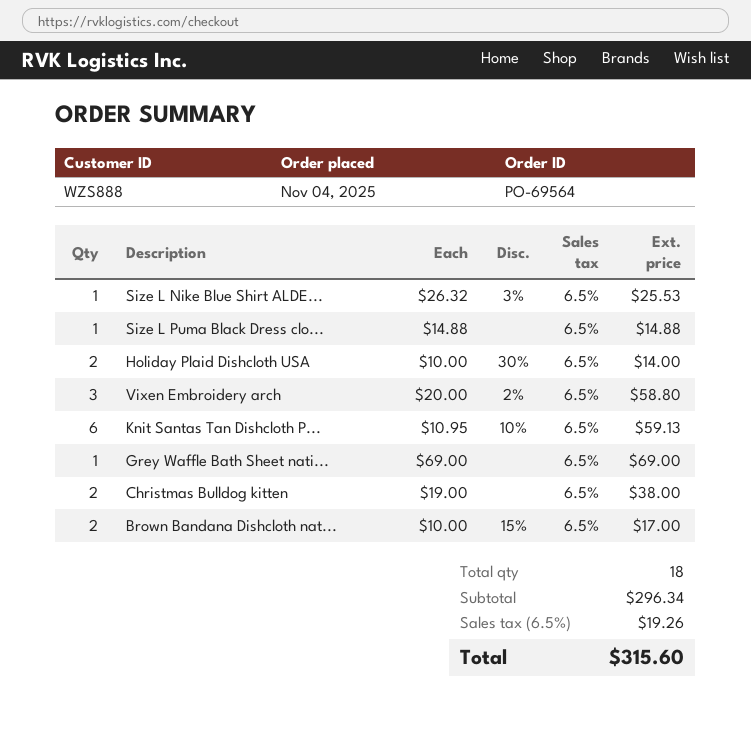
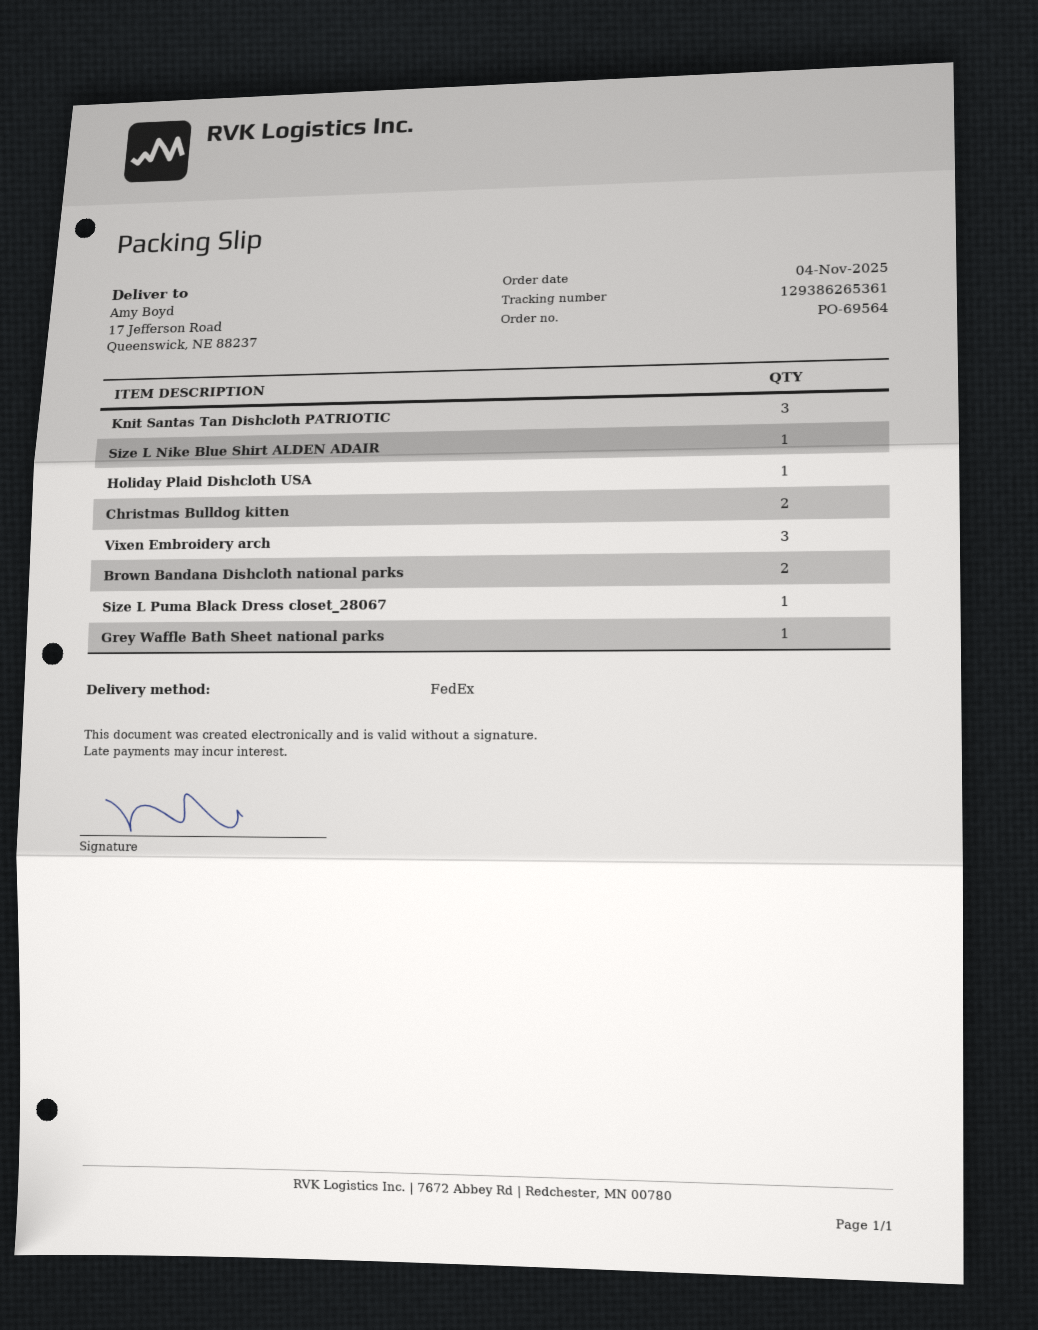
Holiday Plaid Dishcloth USA: 2 -> 1
Knit Santas Tan Dishcloth P...: 6 -> 3

